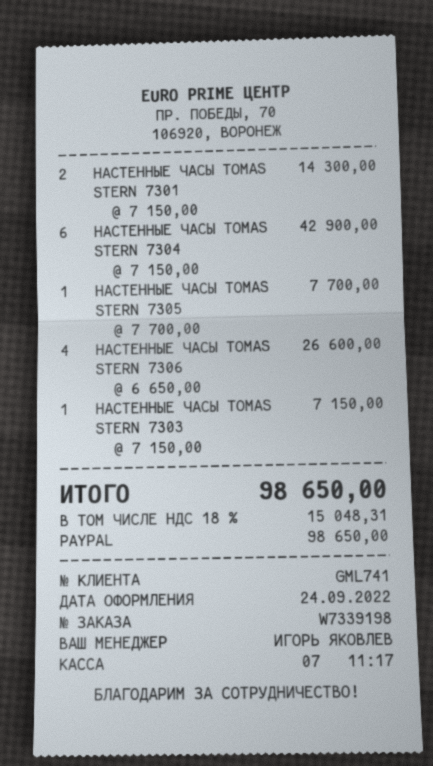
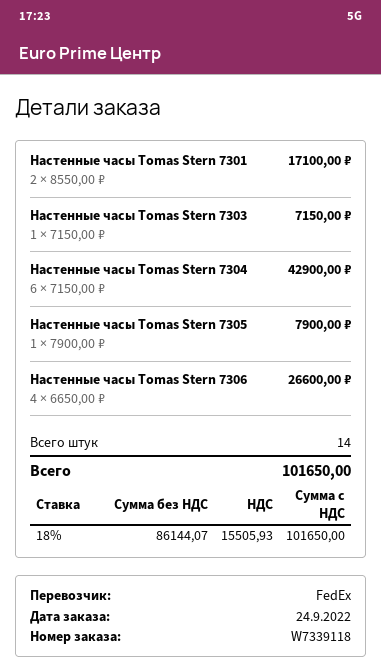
order number: W7339198 -> W7339118
НАСТЕННЫЕ ЧАСЫ TOMAS STERN 7301: 2 x 7150.00 = 14300.00 -> 2 x 8550.00 = 17100.00
НАСТЕННЫЕ ЧАСЫ TOMAS STERN 7305: 1 x 7700.00 = 7700.00 -> 1 x 7900.00 = 7900.00
tax: 18% = 15048.31 -> 18% = 15505.93
total: 98650.00 -> 101650.00

